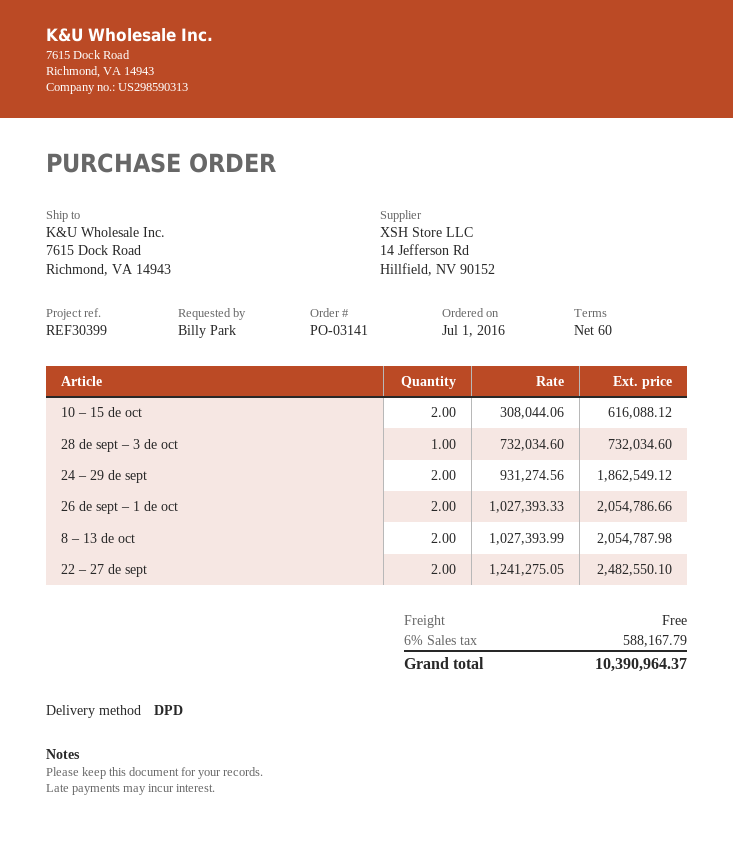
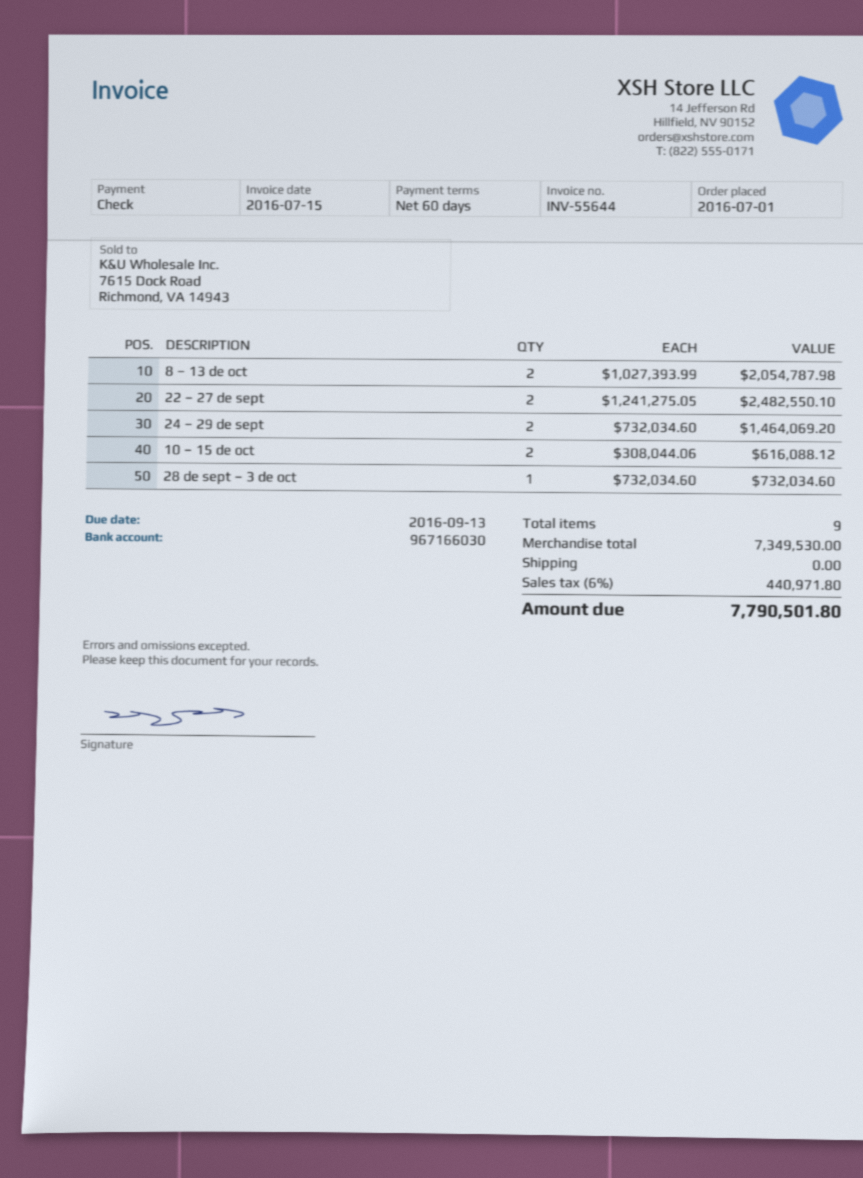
24 – 29 de sept: 2 x 931274.56 = 1862549.12 -> 2 x 732034.60 = 1464069.20
26 de sept – 1 de oct: 2 x 1027393.33 = 2054786.66 -> none
tax: 6% = 588167.79 -> 6% = 440971.80
total: 10390964.37 -> 7790501.80

